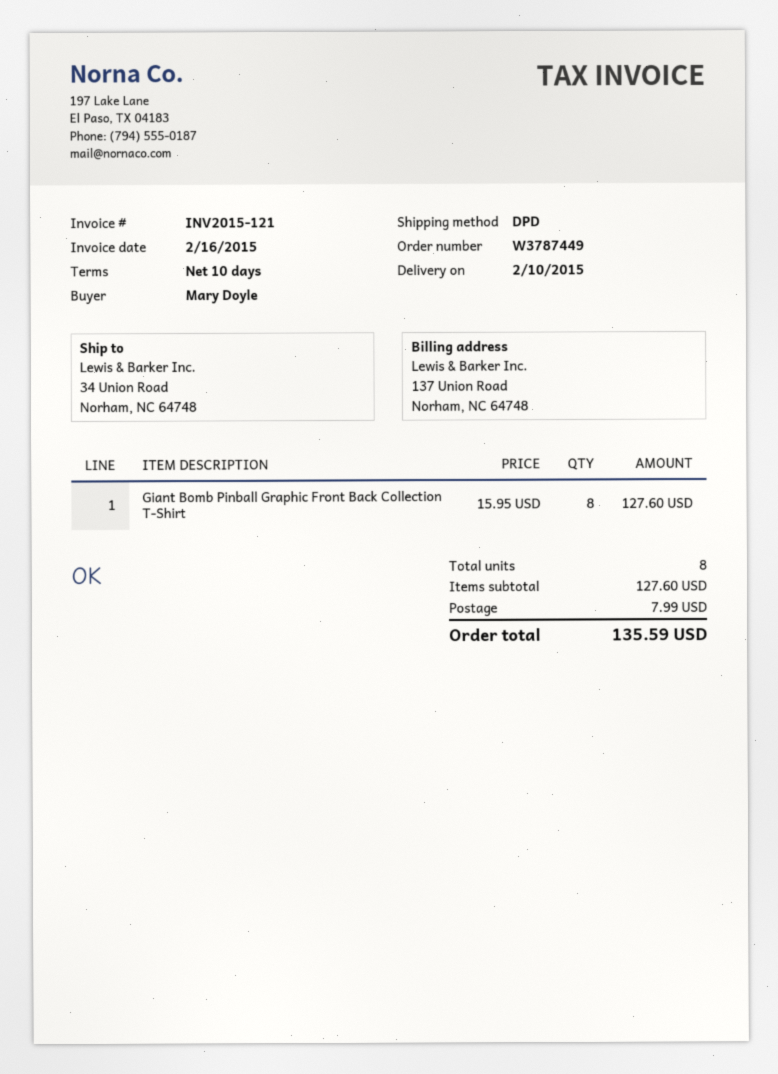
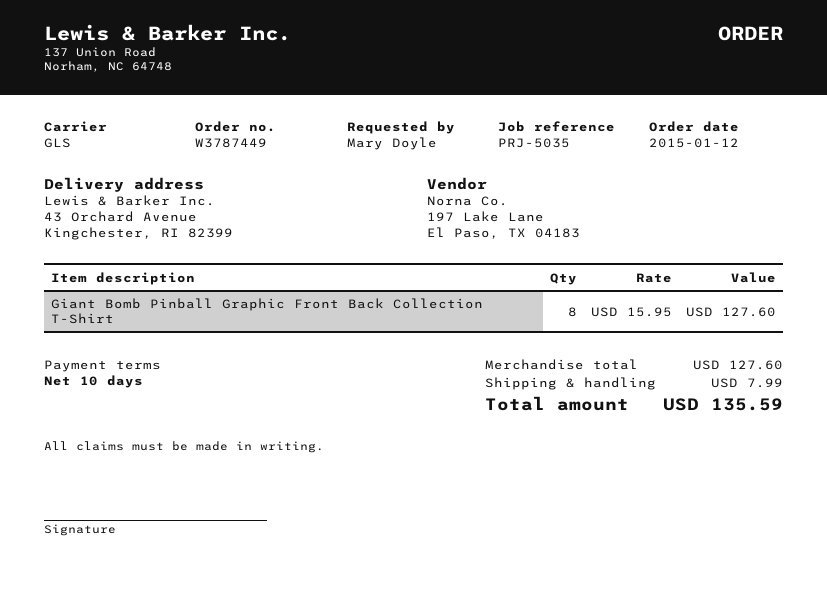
shipping method: DPD -> GLS
ship to: 34 Union Road, Norham, NC 64748 -> 43 Orchard Avenue, Kingchester, RI 82399

